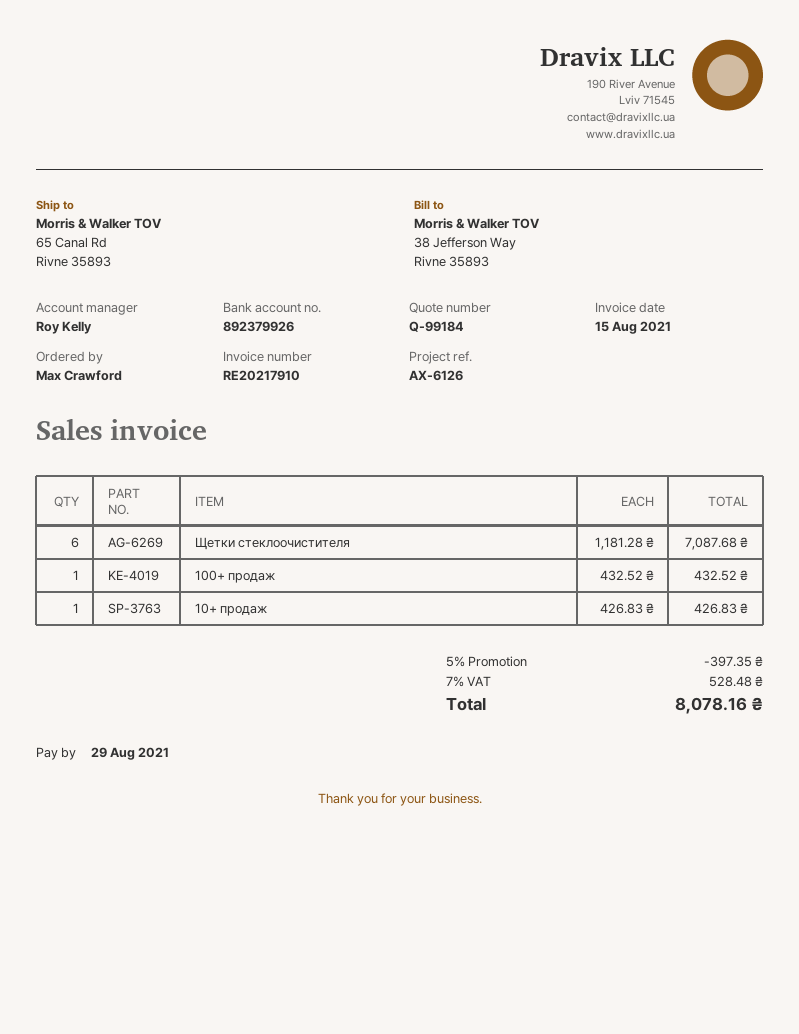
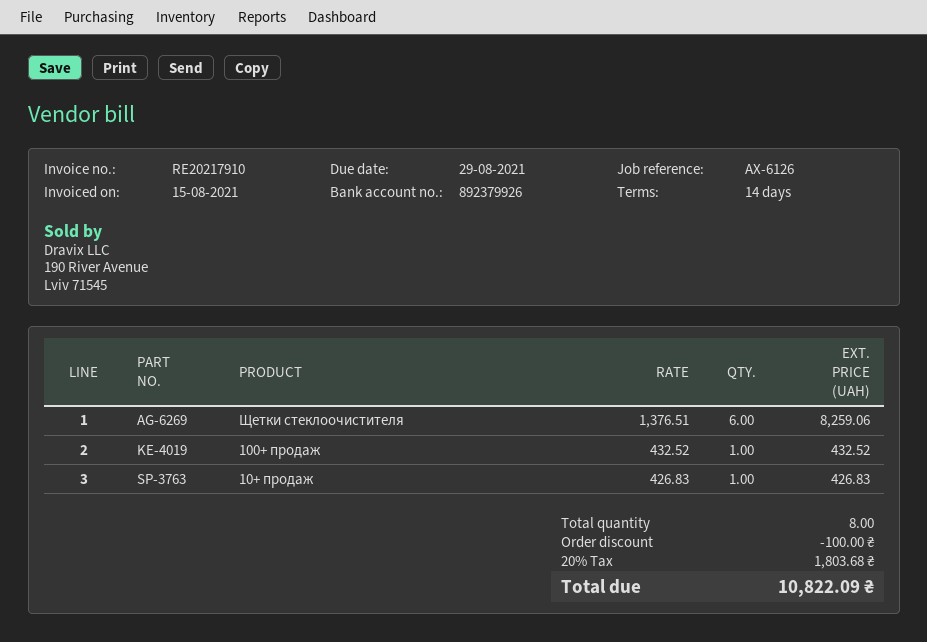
Щетки стеклоочистителя: 6 x 1181.28 = 7087.68 -> 6 x 1376.51 = 8259.06
discount: 397.35 -> 100.00
tax: 7% = 528.48 -> 20% = 1803.68
total: 8078.16 -> 10822.09

